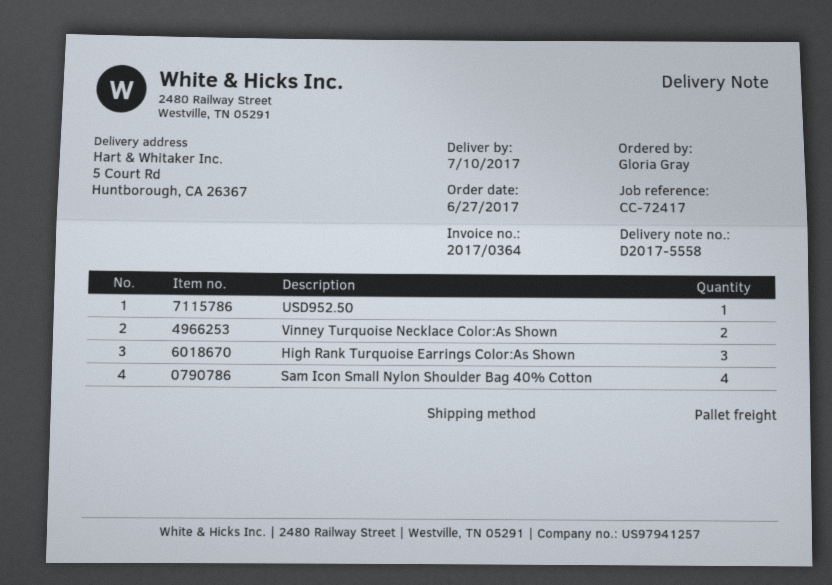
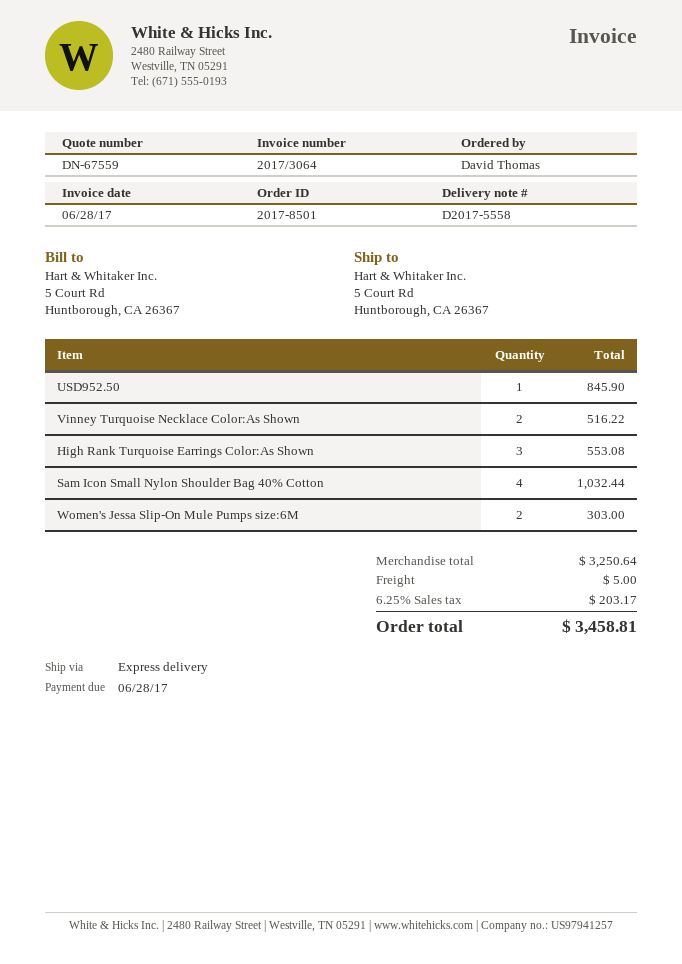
invoice number: 2017/0364 -> 2017/3064
ordered by: Gloria Gray -> David Thomas
shipping method: pallet freight -> express
Women's Jessa Slip-On Mule Pumps size:6M: none -> 2

